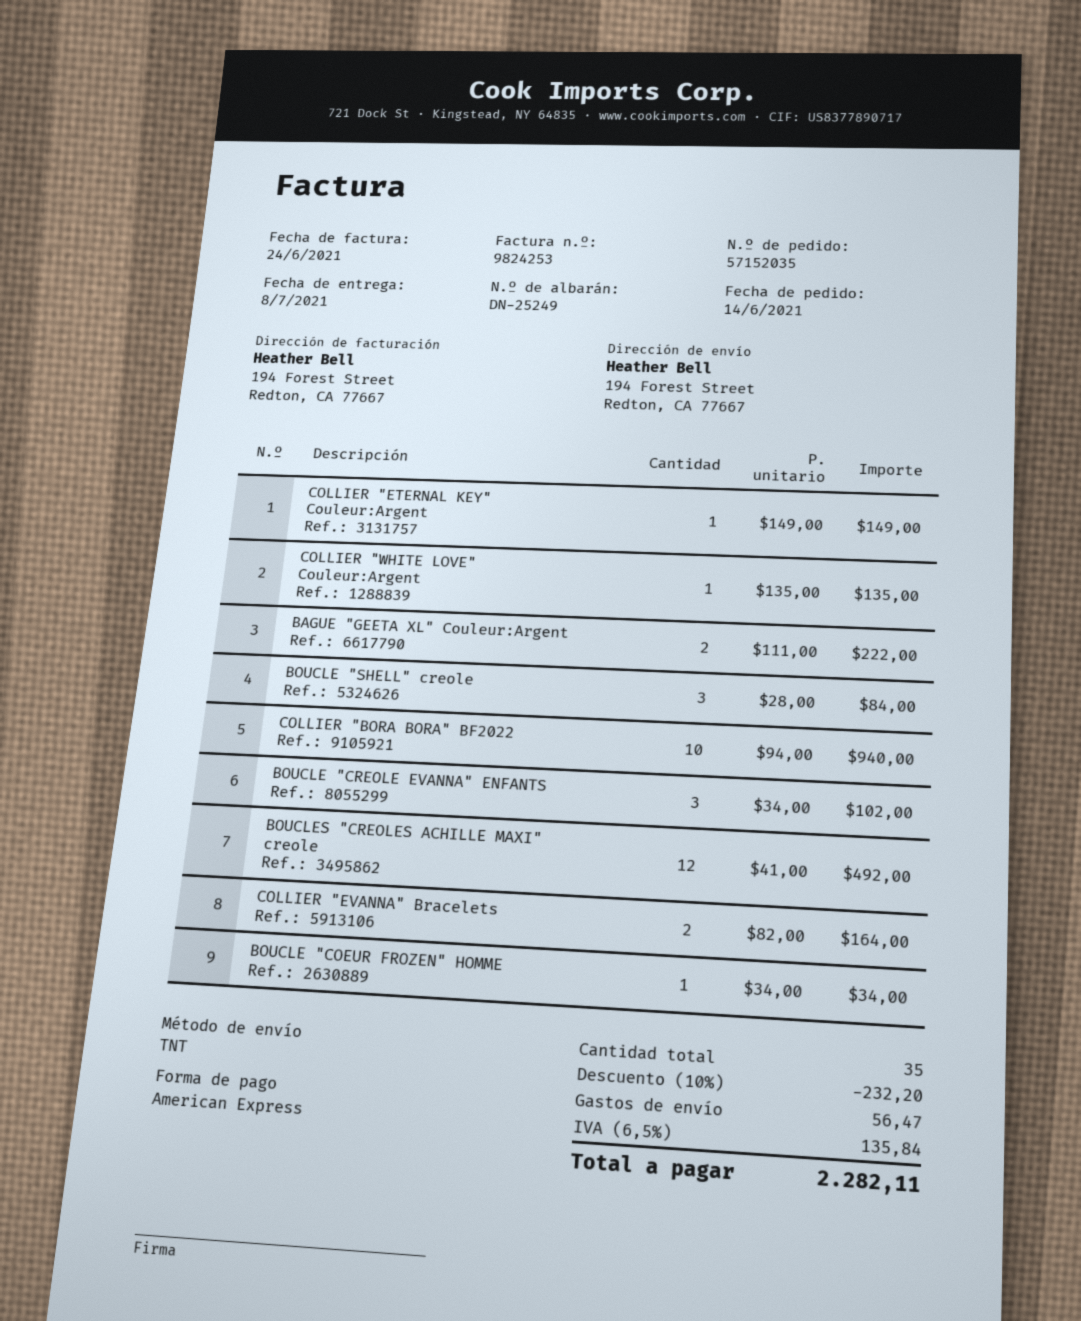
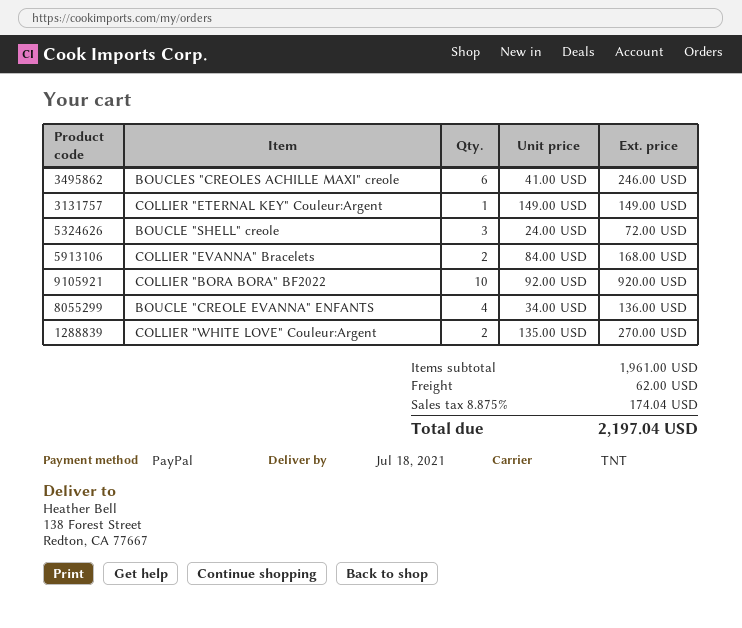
delivery date: 2021-07-08 -> 2021-07-18
payment method: American Express -> PayPal
ship to: 194 Forest Street, Redton, CA 77667 -> 138 Forest Street, Redton, CA 77667
COLLIER "WHITE LOVE" Couleur:Argent: 1 x 135.00 = 135.00 -> 2 x 135.00 = 270.00
BAGUE "GEETA XL" Couleur:Argent: 2 x 111.00 = 222.00 -> none
BOUCLE "SHELL" creole: 3 x 28.00 = 84.00 -> 3 x 24.00 = 72.00
COLLIER "BORA BORA" BF2022: 10 x 94.00 = 940.00 -> 10 x 92.00 = 920.00
BOUCLE "CREOLE EVANNA" ENFANTS: 3 x 34.00 = 102.00 -> 4 x 34.00 = 136.00
BOUCLES "CREOLES ACHILLE MAXI" creole: 12 x 41.00 = 492.00 -> 6 x 41.00 = 246.00
COLLIER "EVANNA" Bracelets: 2 x 82.00 = 164.00 -> 2 x 84.00 = 168.00
BOUCLE "COEUR FROZEN" HOMME: 1 x 34.00 = 34.00 -> none
discount: 10% = 232.20 -> none
shipping: 56.47 -> 62.00
tax: 6.5% = 135.84 -> 8.875% = 174.04
total: 2282.11 -> 2197.04

